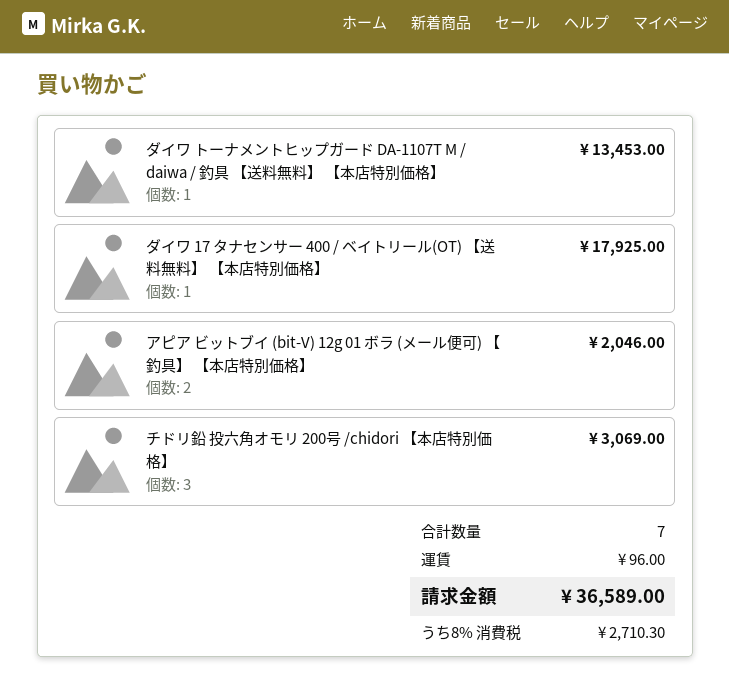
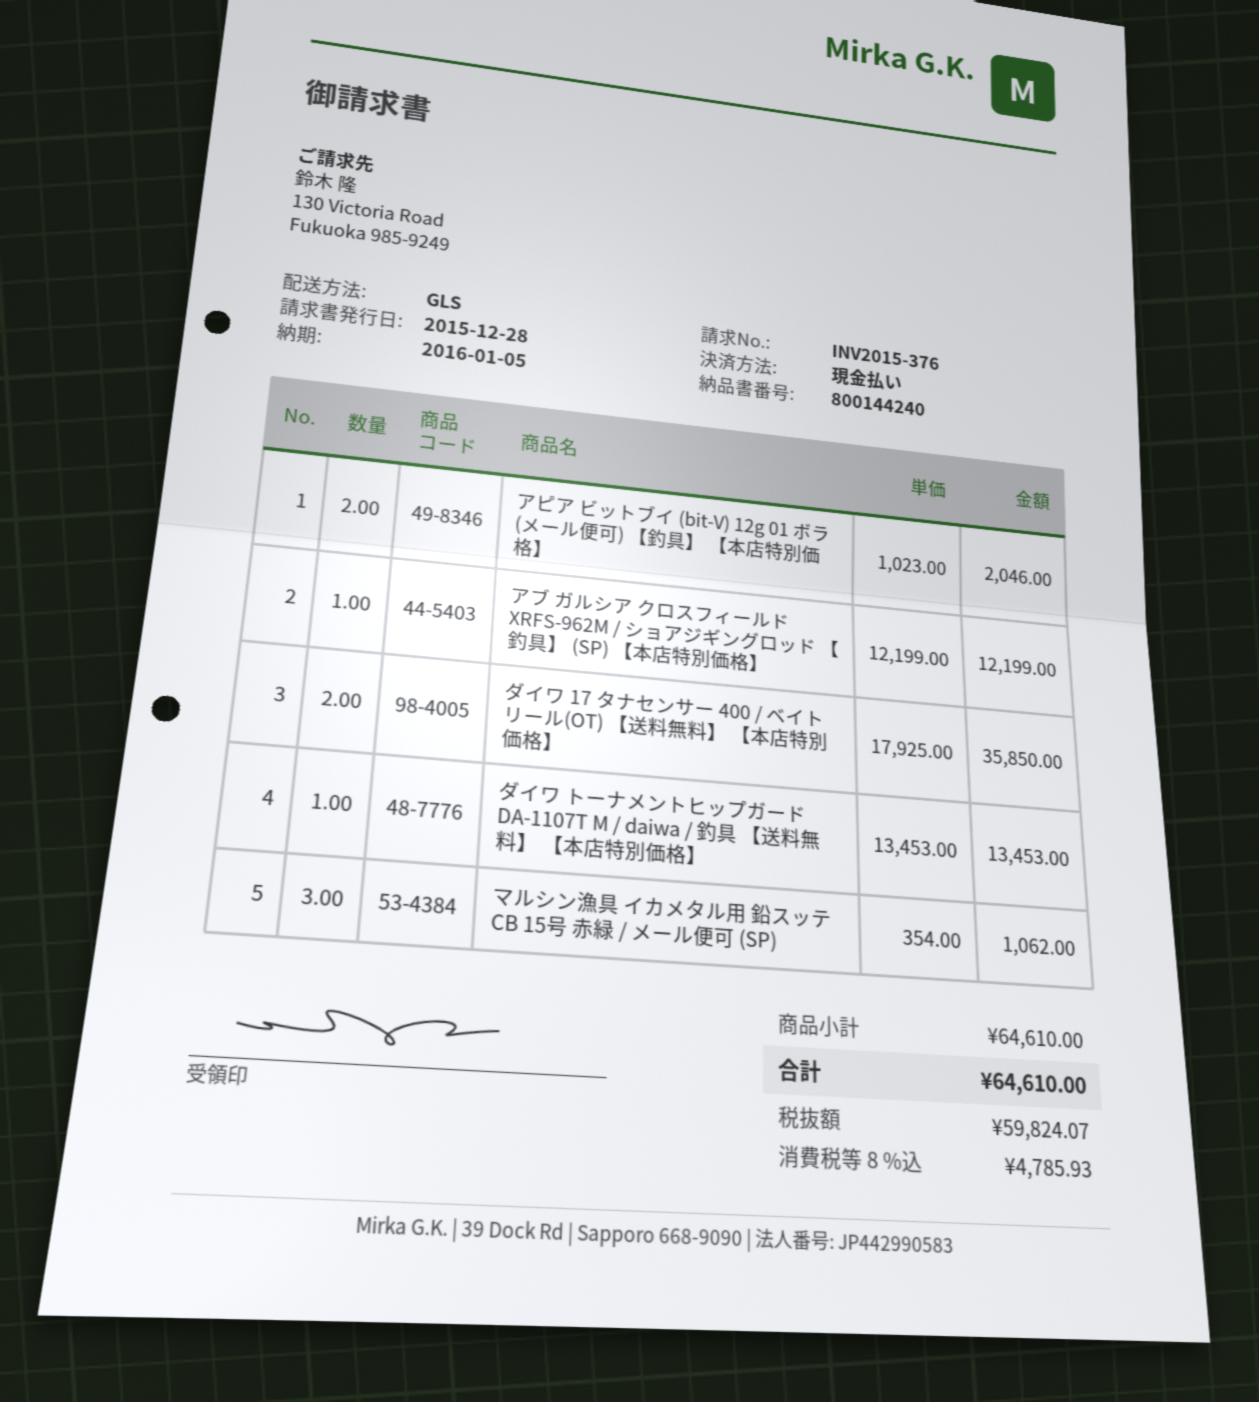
ダイワ 17 タナセンサー 400 / ベイトリール(OT) 【送料無料】 【本店特別価格】: 1 for 17925.00 -> 2 for 35850.00
チドリ鉛 投六角オモリ 200号 /chidori 【本店特別価格】: 3 for 3069.00 -> none
アブ ガルシア クロスフィールド XRFS-962M / ショアジギングロッド 【釣具】 (SP) 【本店特別価格】: none -> 1 for 12199.00
マルシン漁具 イカメタル用 鉛スッテ CB 15号 赤緑 / メール便可 (SP): none -> 3 for 1062.00
shipping: 96.00 -> none
tax: 8% = 2710.30 -> 8% = 4785.93
total: 36589.00 -> 64610.00

